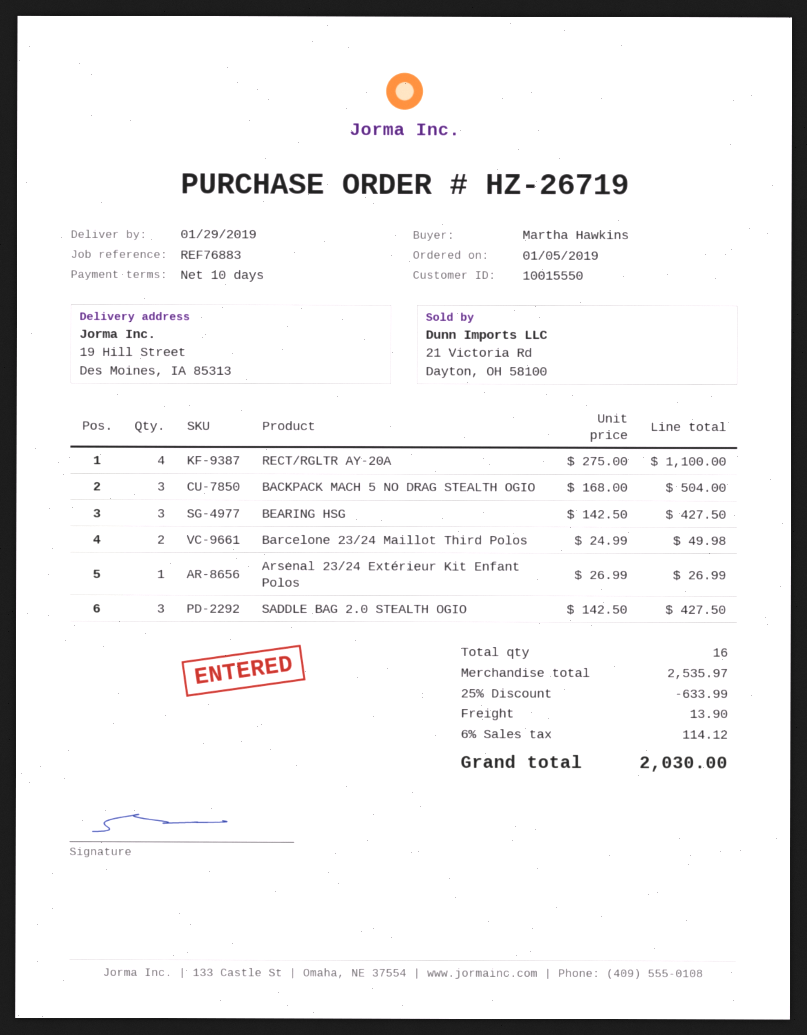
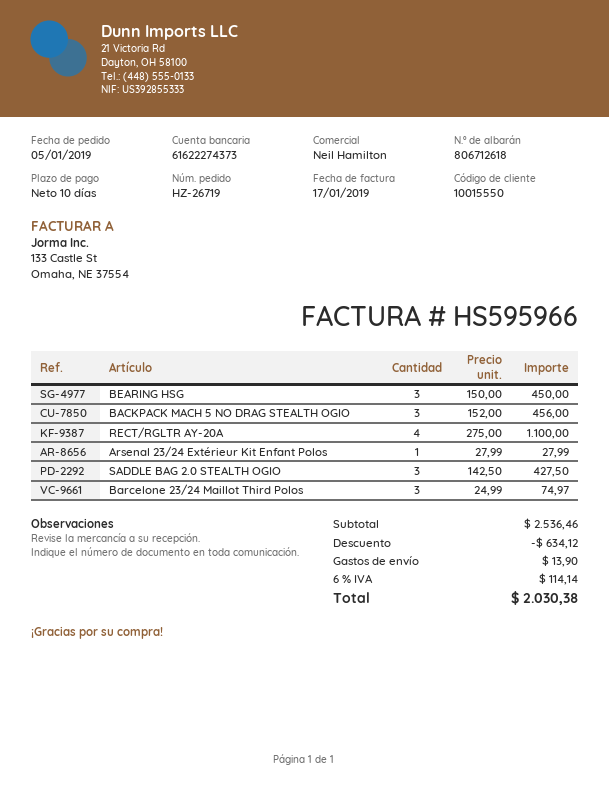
BACKPACK MACH 5 NO DRAG STEALTH OGIO: 3 x 168.00 = 504.00 -> 3 x 152.00 = 456.00
BEARING HSG: 3 x 142.50 = 427.50 -> 3 x 150.00 = 450.00
Barcelone 23/24 Maillot Third Polos: 2 x 24.99 = 49.98 -> 3 x 24.99 = 74.97
Arsenal 23/24 Extérieur Kit Enfant Polos: 1 x 26.99 = 26.99 -> 1 x 27.99 = 27.99
subtotal: 2535.97 -> 2536.46
discount: 633.99 -> 634.12
tax: 6% = 114.12 -> 6% = 114.14
total: 2030.00 -> 2030.38

